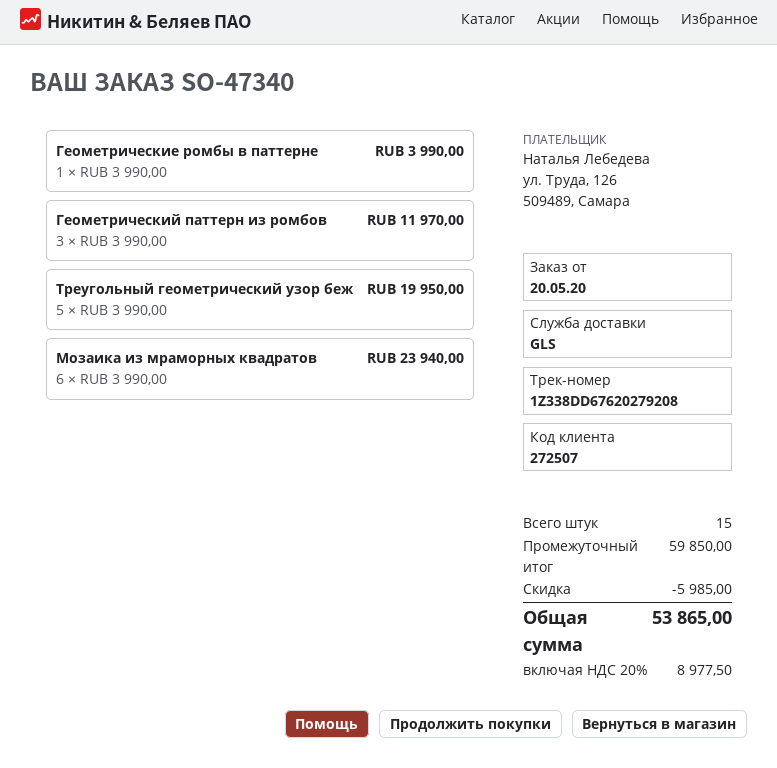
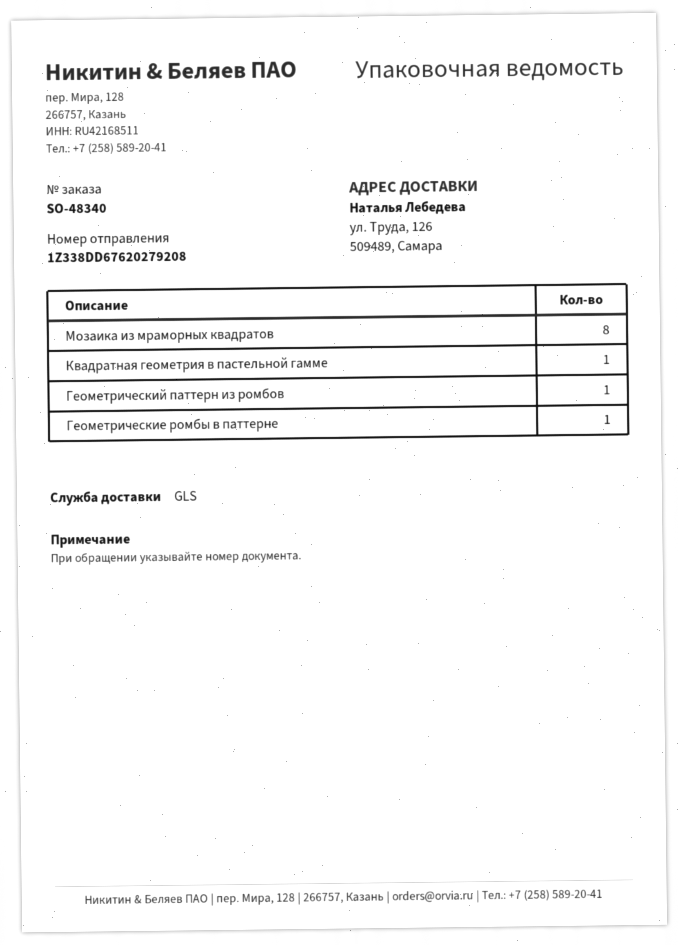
order number: SO-47340 -> SO-48340
Геометрический паттерн из ромбов: 3 -> 1
Треугольный геометрический узор беж: 5 -> none
Мозаика из мраморных квадратов: 6 -> 8
Квадратная геометрия в пастельной гамме: none -> 1

